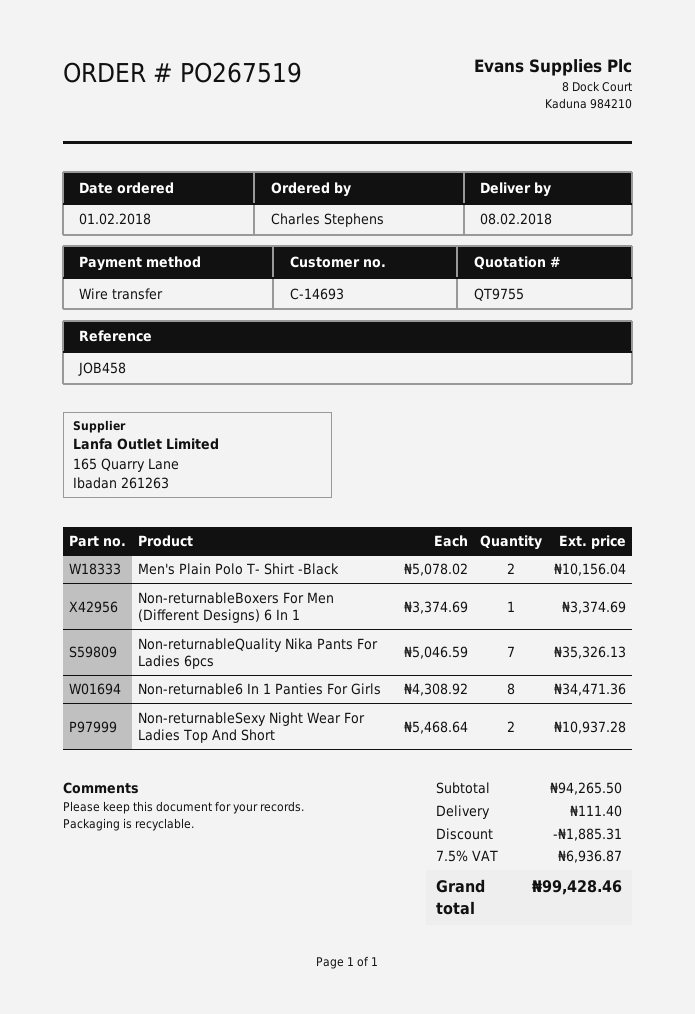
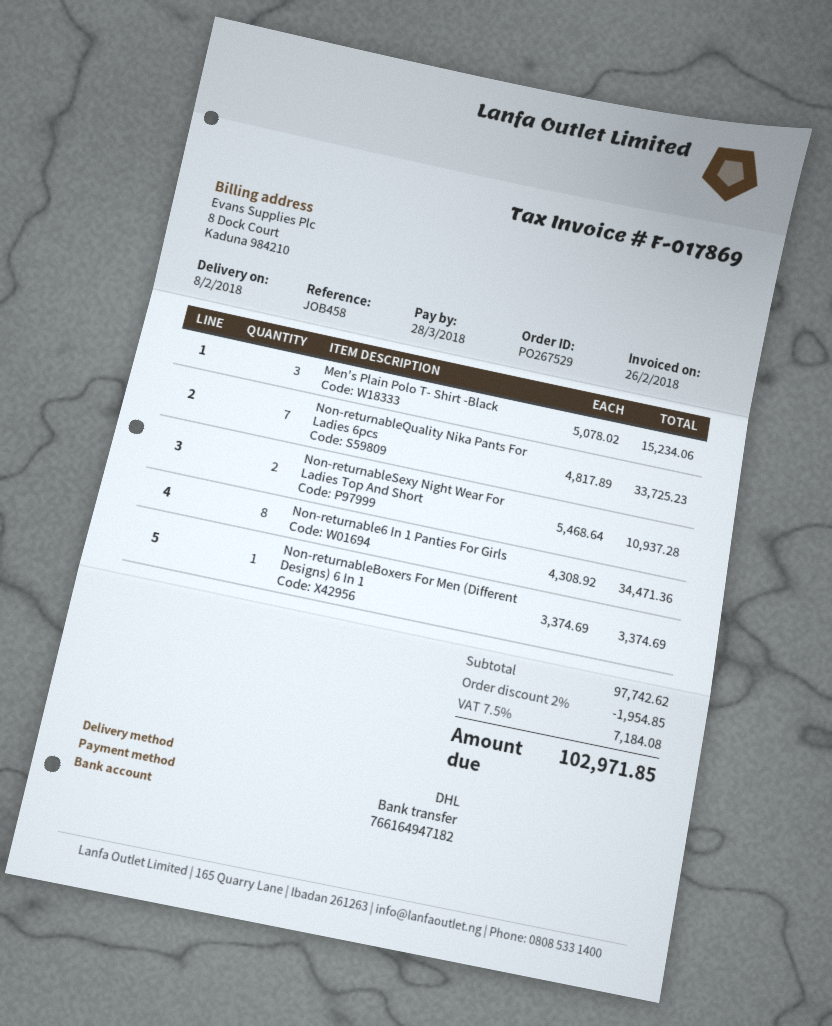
order number: PO267519 -> PO267529
Men's Plain Polo T- Shirt -Black: 2 x 5078.02 = 10156.04 -> 3 x 5078.02 = 15234.06
Non-returnableQuality Nika Pants For Ladies 6pcs: 7 x 5046.59 = 35326.13 -> 7 x 4817.89 = 33725.23
subtotal: 94265.50 -> 97742.62
discount: 1885.31 -> 1954.85
shipping: 111.40 -> none
tax: 7.5% = 6936.87 -> 7.5% = 7184.08
total: 99428.46 -> 102971.85

